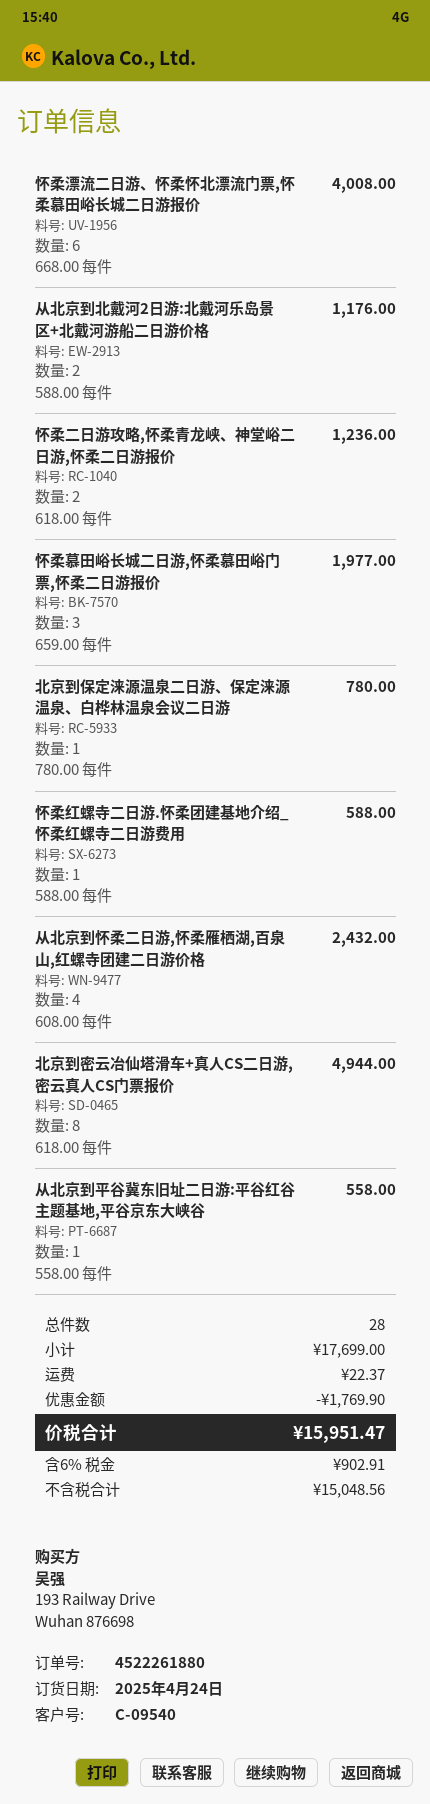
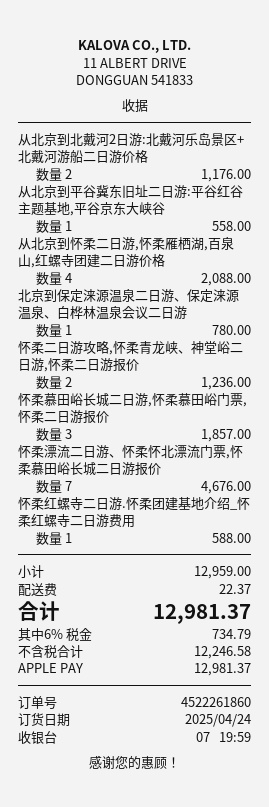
order number: 4522261880 -> 4522261860
怀柔漂流二日游、怀柔怀北漂流门票,怀柔慕田峪长城二日游报价: 6 for 4008.00 -> 7 for 4676.00
怀柔慕田峪长城二日游,怀柔慕田峪门票,怀柔二日游报价: 3 for 1977.00 -> 3 for 1857.00
从北京到怀柔二日游,怀柔雁栖湖,百泉山,红螺寺团建二日游价格: 4 for 2432.00 -> 4 for 2088.00
北京到密云冶仙塔滑车+真人CS二日游,密云真人CS门票报价: 8 for 4944.00 -> none
subtotal: 17699.00 -> 12959.00
discount: 1769.90 -> none
net: 15048.56 -> 12246.58
tax: 6% = 902.91 -> 6% = 734.79
total: 15951.47 -> 12981.37

